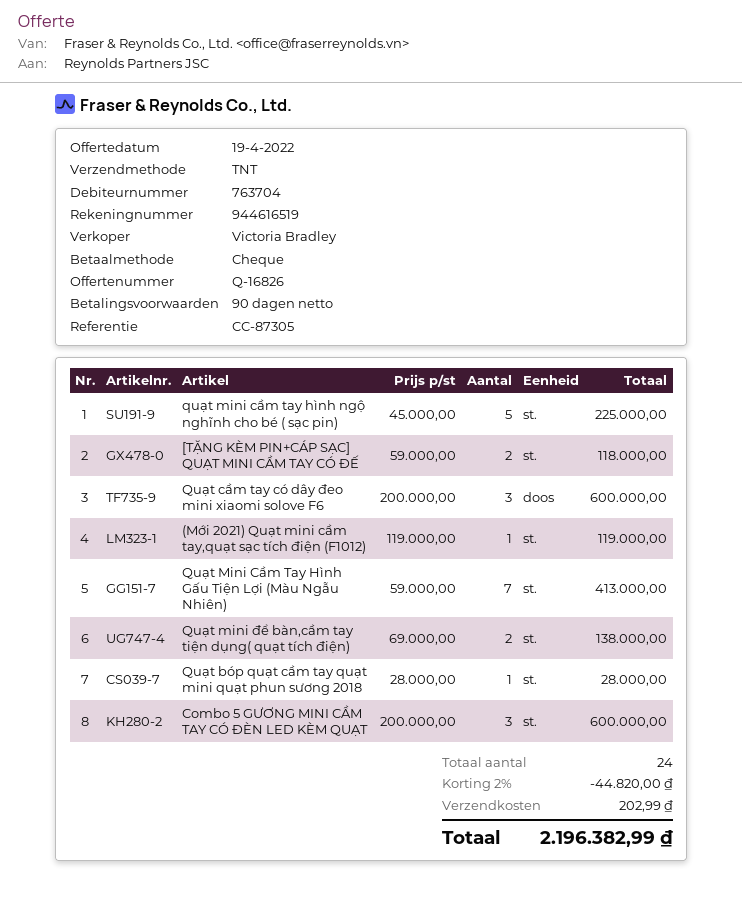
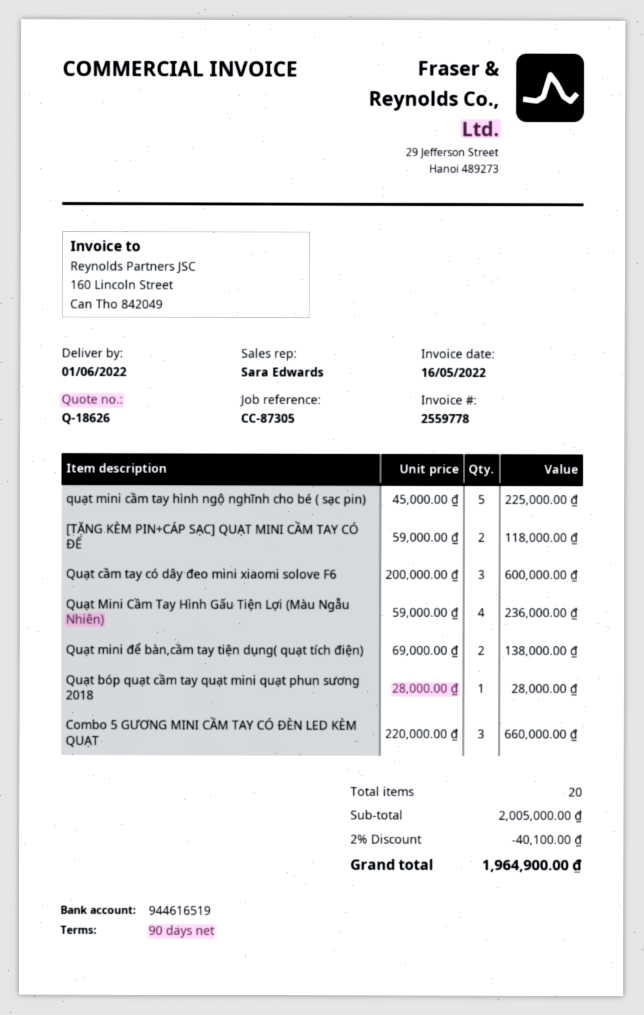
quote number: Q-16826 -> Q-18626
sales rep: Victoria Bradley -> Sara Edwards
(Mới 2021) Quạt mini cầm tay,quạt sạc tích điện (F1012): 1 x 119000.00 = 119000.00 -> none
Quạt Mini Cầm Tay Hình Gấu Tiện Lợi (Màu Ngẫu Nhiên): 7 x 59000.00 = 413000.00 -> 4 x 59000.00 = 236000.00
Combo 5 GƯƠNG MINI CẦM TAY CÓ ĐÈN LED KÈM QUẠT: 3 x 200000.00 = 600000.00 -> 3 x 220000.00 = 660000.00
total quantity: 24 -> 20
discount: 2% = 44820.00 -> 2% = 40100.00
shipping: 202.99 -> none
total: 2196382.99 -> 1964900.00

